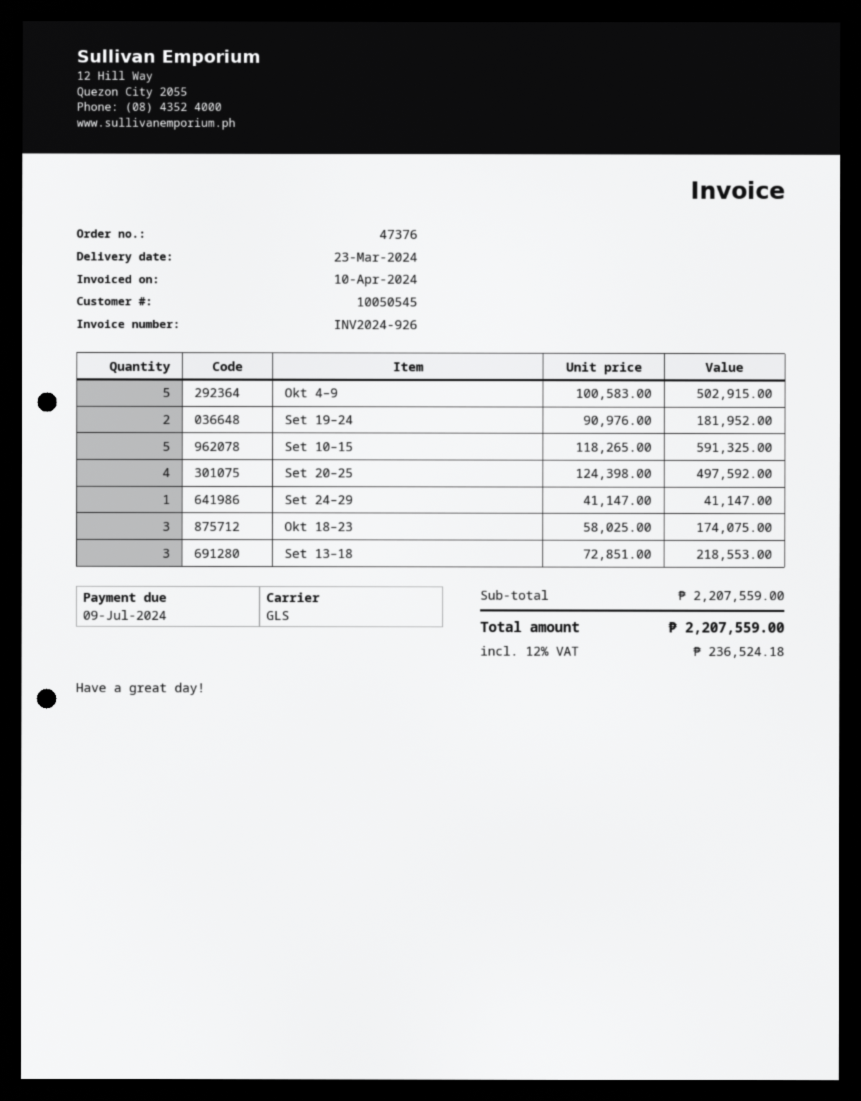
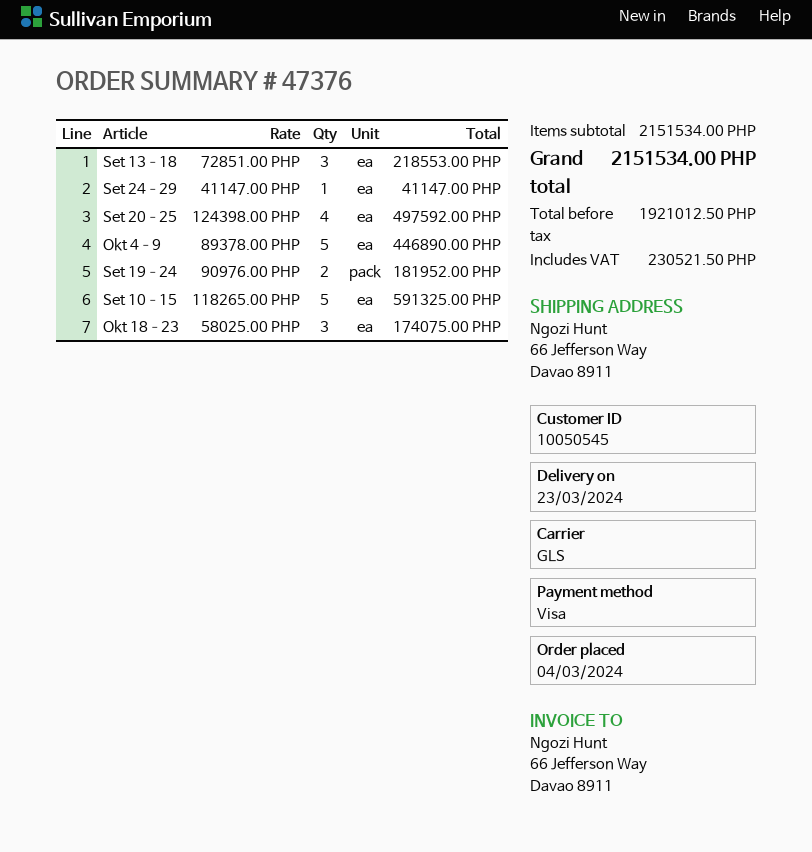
Okt 4–9: 5 x 100583.00 = 502915.00 -> 5 x 89378.00 = 446890.00
subtotal: 2207559.00 -> 2151534.00
tax: 236524.18 -> 230521.50
total: 2207559.00 -> 2151534.00

